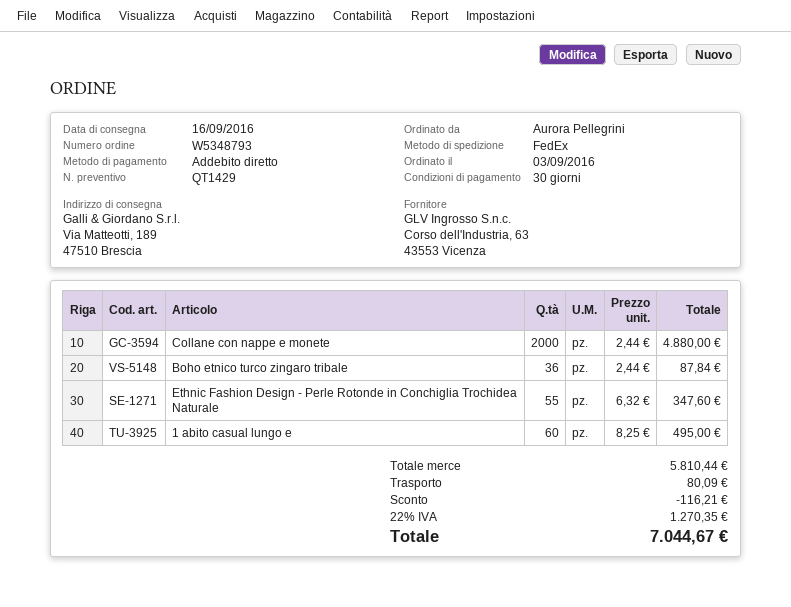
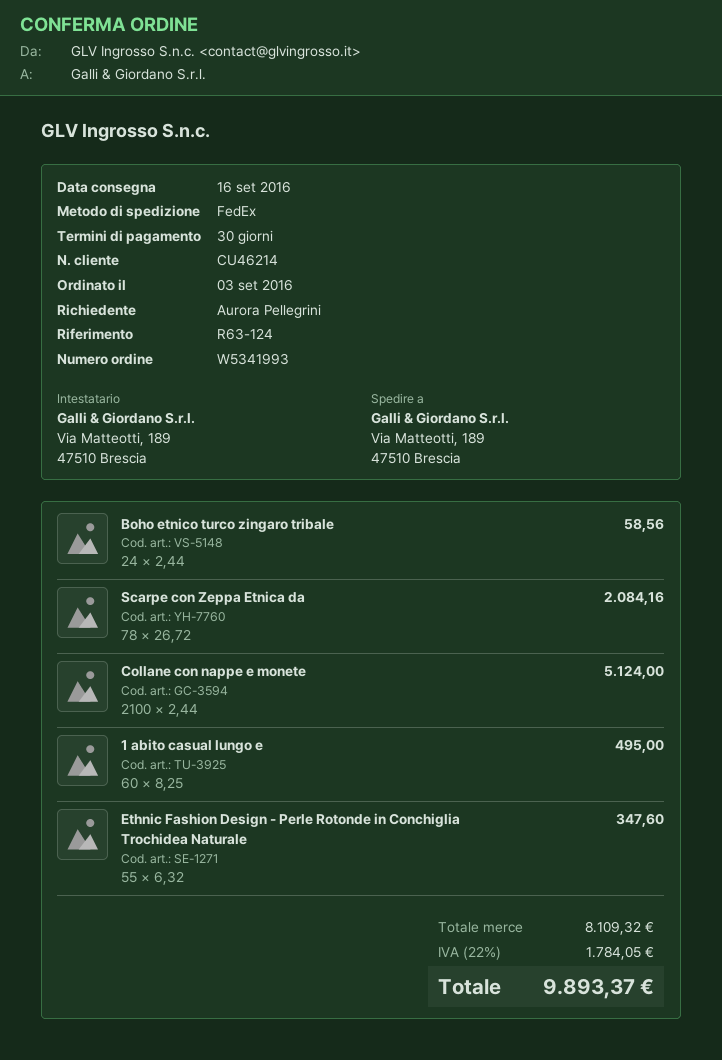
order number: W5348793 -> W5341993
Collane con nappe e monete: 2000 x 2.44 = 4880.00 -> 2100 x 2.44 = 5124.00
Boho etnico turco zingaro tribale: 36 x 2.44 = 87.84 -> 24 x 2.44 = 58.56
Scarpe con Zeppa Etnica da: none -> 78 x 26.72 = 2084.16
subtotal: 5810.44 -> 8109.32
discount: 116.21 -> none
shipping: 80.09 -> none
tax: 22% = 1270.35 -> 22% = 1784.05
total: 7044.67 -> 9893.37

